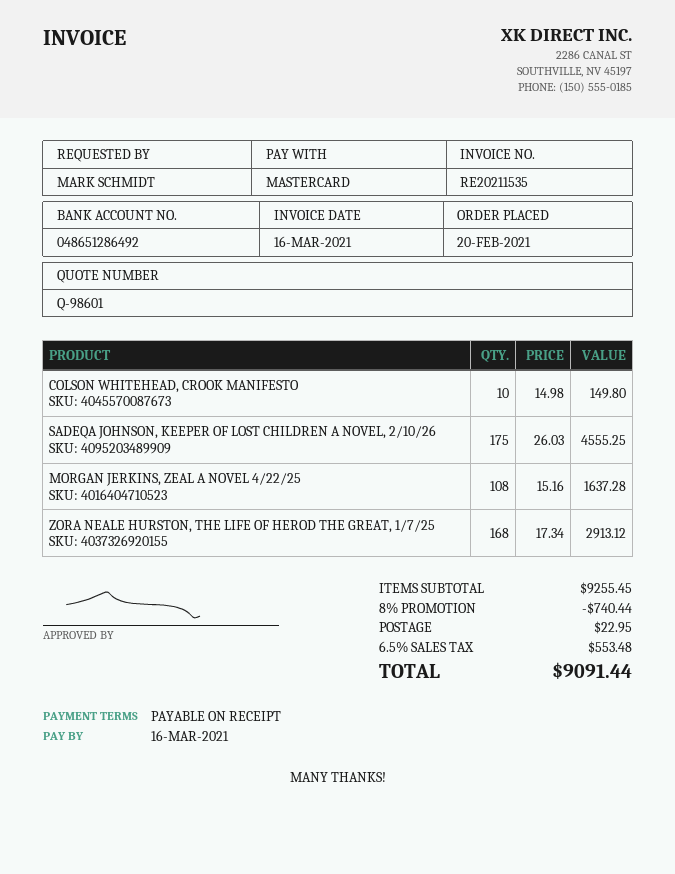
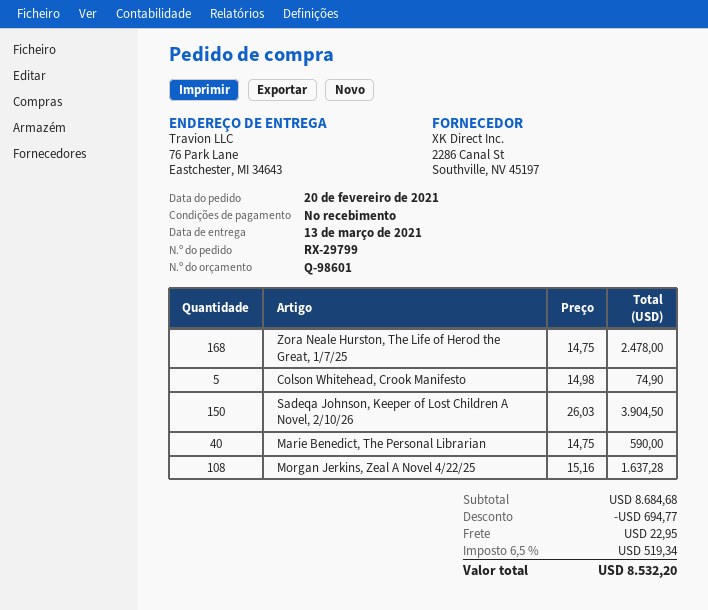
COLSON WHITEHEAD, CROOK MANIFESTO: 10 x 14.98 = 149.80 -> 5 x 14.98 = 74.90
SADEQA JOHNSON, KEEPER OF LOST CHILDREN A NOVEL, 2/10/26: 175 x 26.03 = 4555.25 -> 150 x 26.03 = 3904.50
ZORA NEALE HURSTON, THE LIFE OF HEROD THE GREAT, 1/7/25: 168 x 17.34 = 2913.12 -> 168 x 14.75 = 2478.00
Marie Benedict, The Personal Librarian: none -> 40 x 14.75 = 590.00
subtotal: 9255.45 -> 8684.68
discount: 740.44 -> 694.77
tax: 6.5% = 553.48 -> 6.5% = 519.34
total: 9091.44 -> 8532.20

